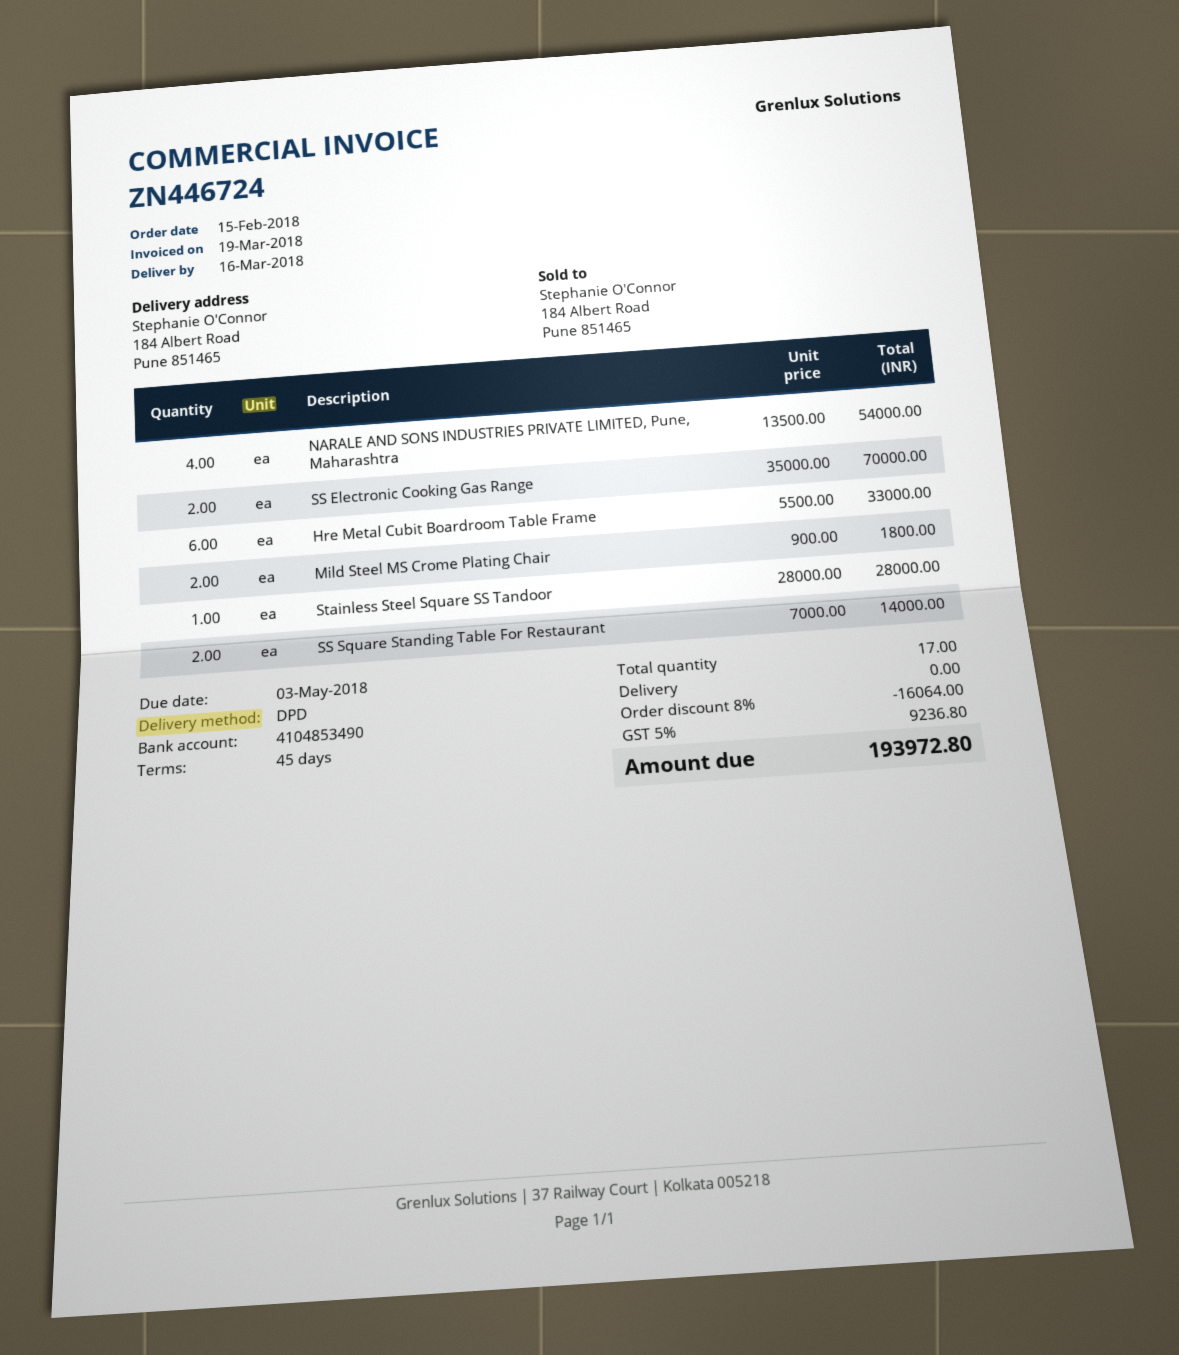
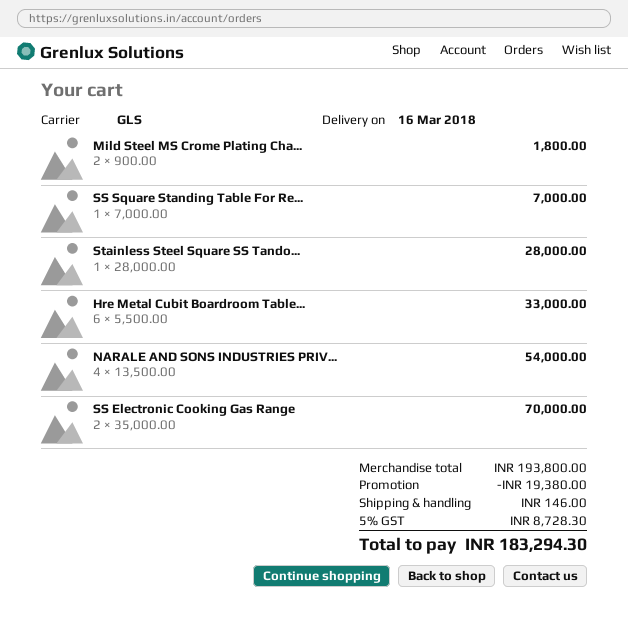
shipping method: DPD -> GLS
SS Square Standing Table For Restaurant: 2 x 7000.00 = 14000.00 -> 1 x 7000.00 = 7000.00
discount: 16064.00 -> 19380.00
shipping: 0.00 -> 146.00
tax: 5% = 9236.80 -> 5% = 8728.30
total: 193972.80 -> 183294.30

